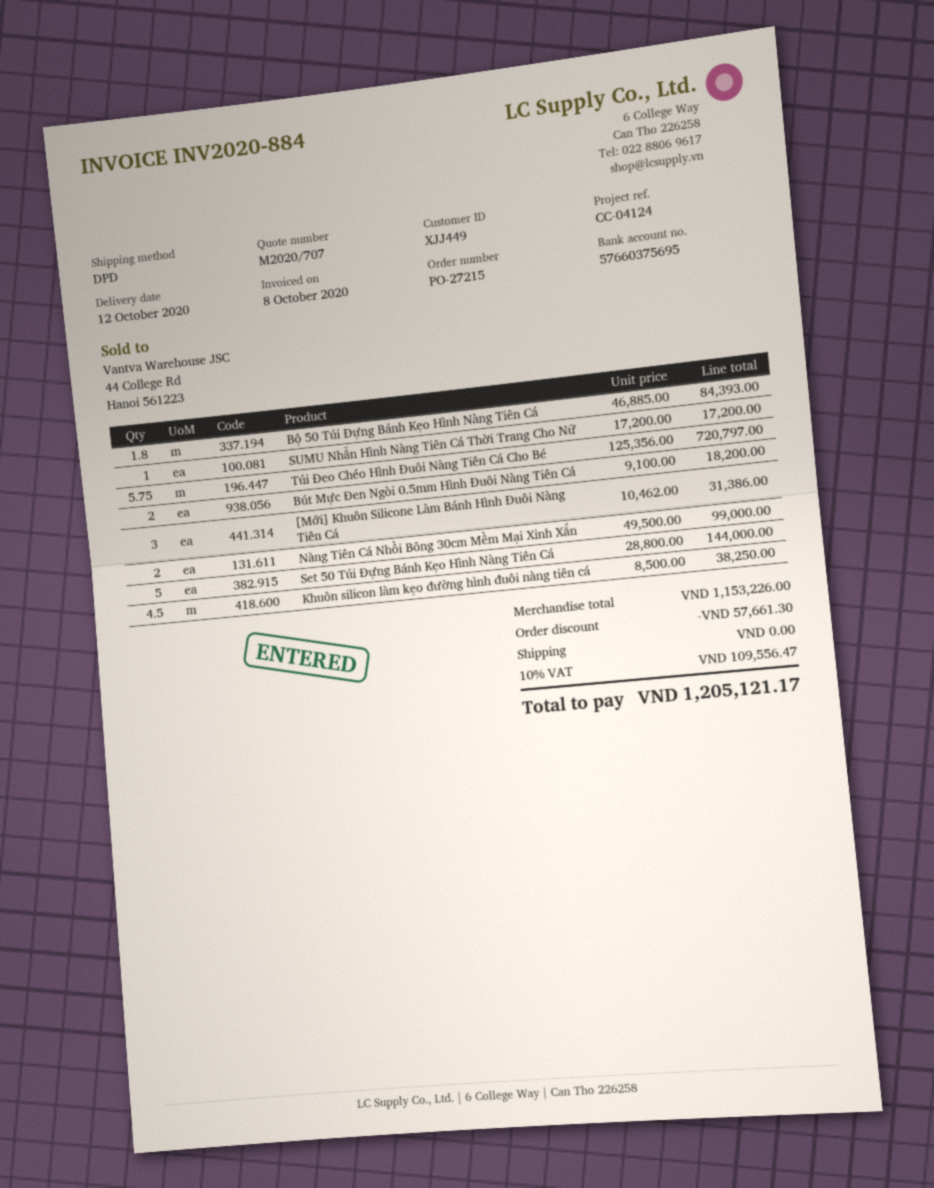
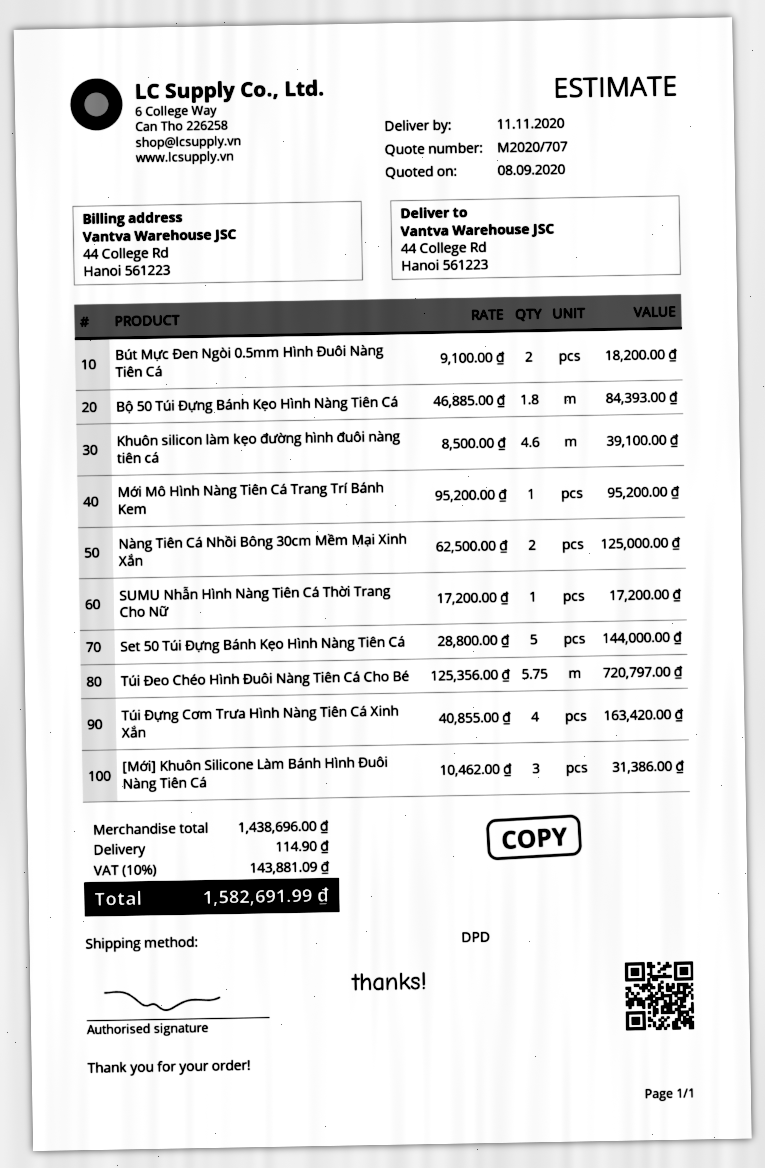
delivery date: 2020-10-12 -> 2020-11-11
Nàng Tiên Cá Nhồi Bông 30cm Mềm Mại Xinh Xắn: 2 x 49500.00 = 99000.00 -> 2 x 62500.00 = 125000.00
Khuôn silicon làm kẹo đường hình đuôi nàng tiên cá: 4.5 x 8500.00 = 38250.00 -> 4.6 x 8500.00 = 39100.00
Mới Mô Hình Nàng Tiên Cá Trang Trí Bánh Kem: none -> 1 x 95200.00 = 95200.00
Túi Đựng Cơm Trưa Hình Nàng Tiên Cá Xinh Xắn: none -> 4 x 40855.00 = 163420.00
subtotal: 1153226.00 -> 1438696.00
discount: 57661.30 -> none
shipping: 0.00 -> 114.90
tax: 10% = 109556.47 -> 10% = 143881.09
total: 1205121.17 -> 1582691.99

